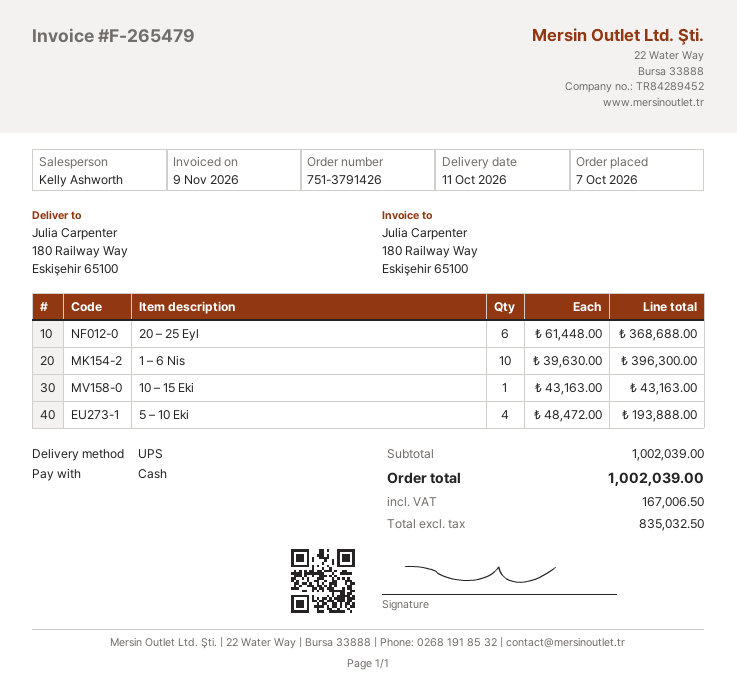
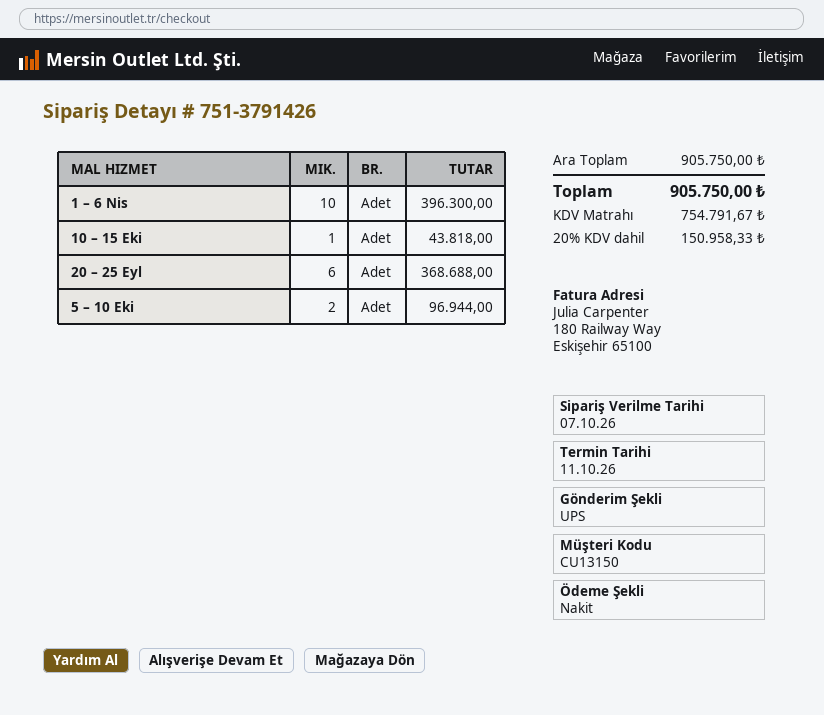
10 – 15 Eki: 1 for 43163.00 -> 1 for 43818.00
5 – 10 Eki: 4 for 193888.00 -> 2 for 96944.00
subtotal: 1002039.00 -> 905750.00
net: 835032.50 -> 754791.67
tax: 167006.50 -> 150958.33
total: 1002039.00 -> 905750.00

